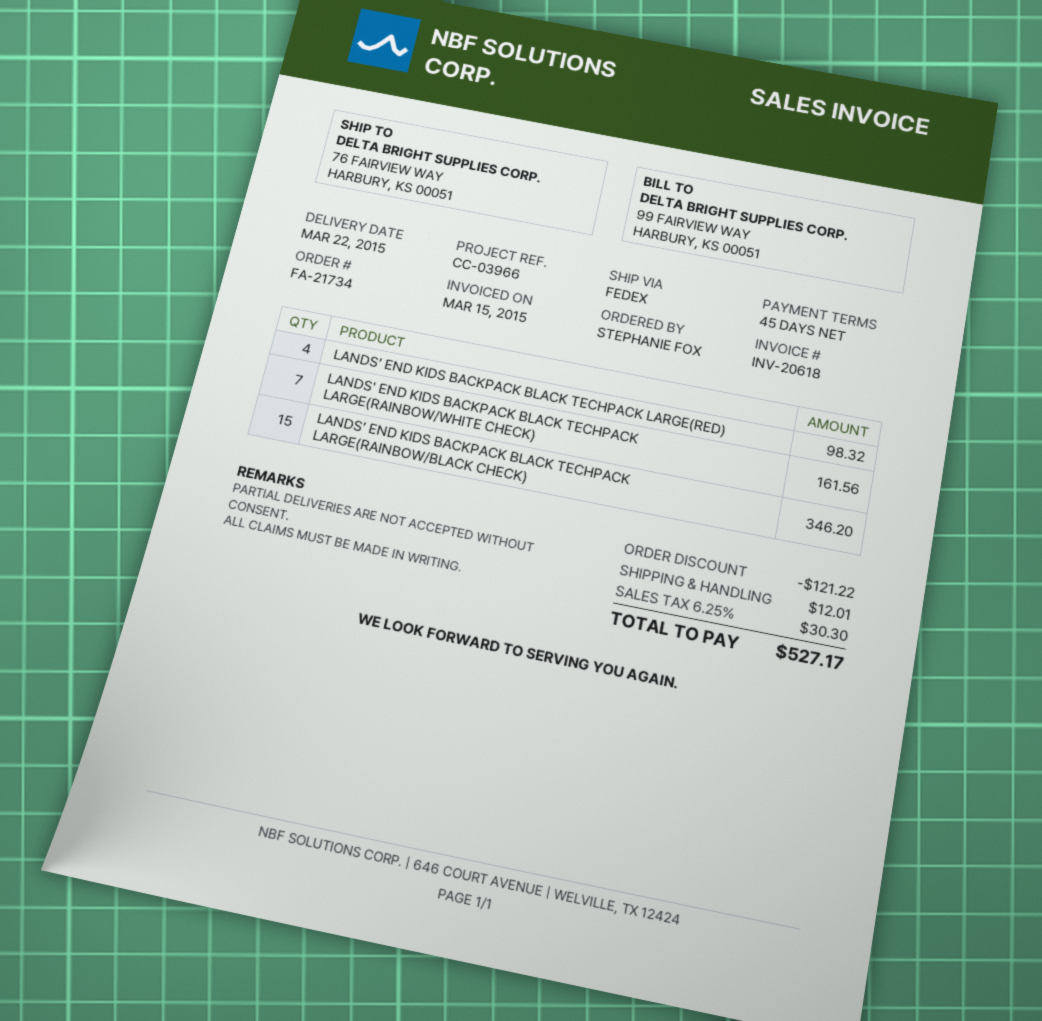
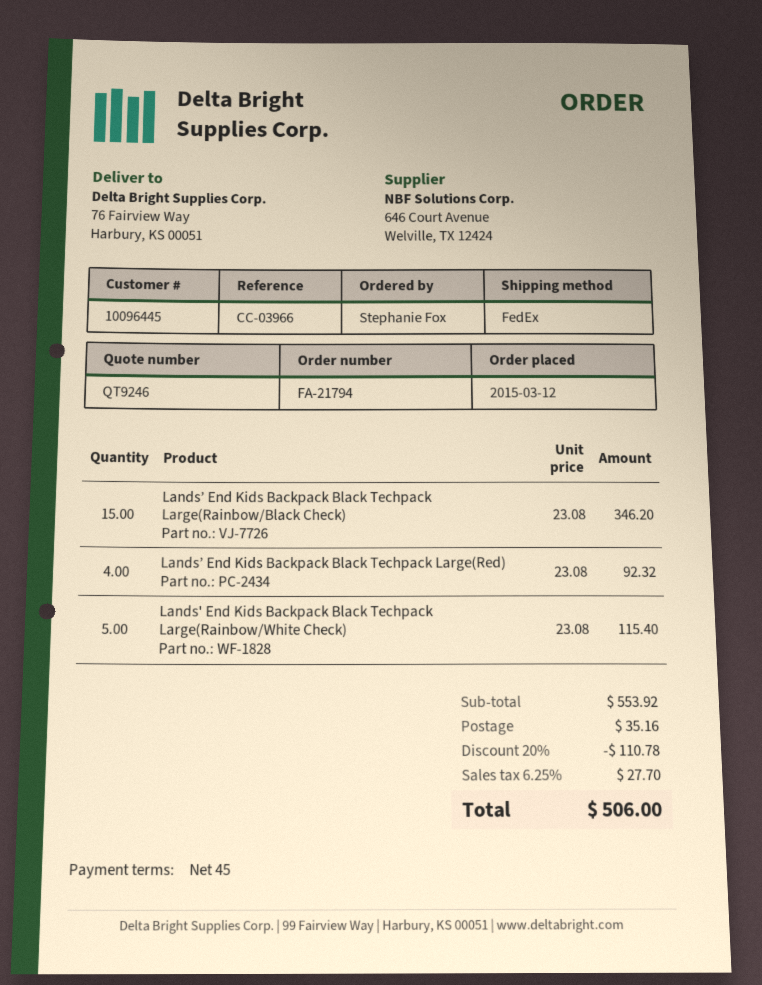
order number: FA-21734 -> FA-21794
LANDS’ END KIDS BACKPACK BLACK TECHPACK LARGE(RED): 4 for 98.32 -> 4 for 92.32
LANDS' END KIDS BACKPACK BLACK TECHPACK LARGE(RAINBOW/WHITE CHECK): 7 for 161.56 -> 5 for 115.40
discount: 121.22 -> 110.78
shipping: 12.01 -> 35.16
tax: 6.25% = 30.30 -> 6.25% = 27.70
total: 527.17 -> 506.00

